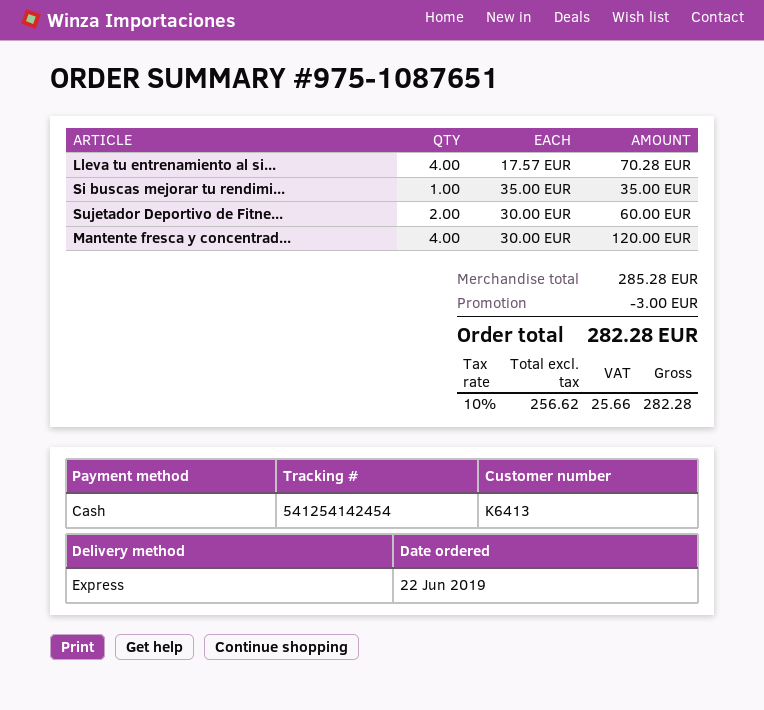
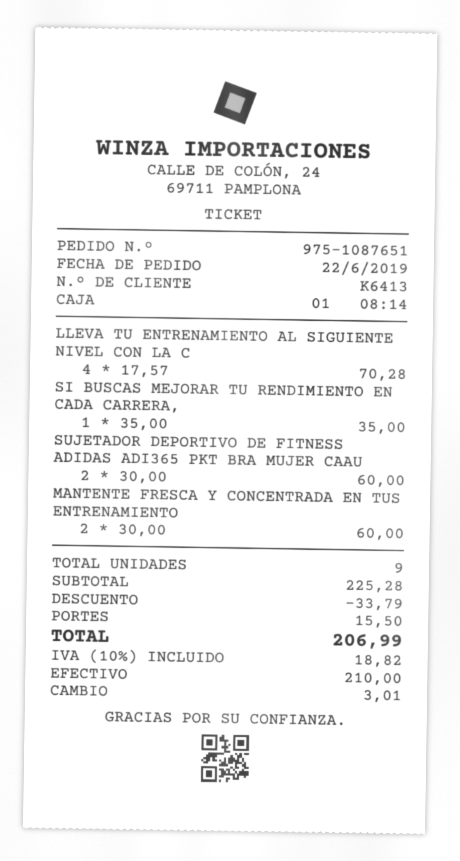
Mantente fresca y concentrad...: 4 x 30.00 = 120.00 -> 2 x 30.00 = 60.00
subtotal: 285.28 -> 225.28
discount: 3.00 -> 33.79
shipping: none -> 15.50
tax: 10% = 25.66 -> 10% = 18.82
total: 282.28 -> 206.99

